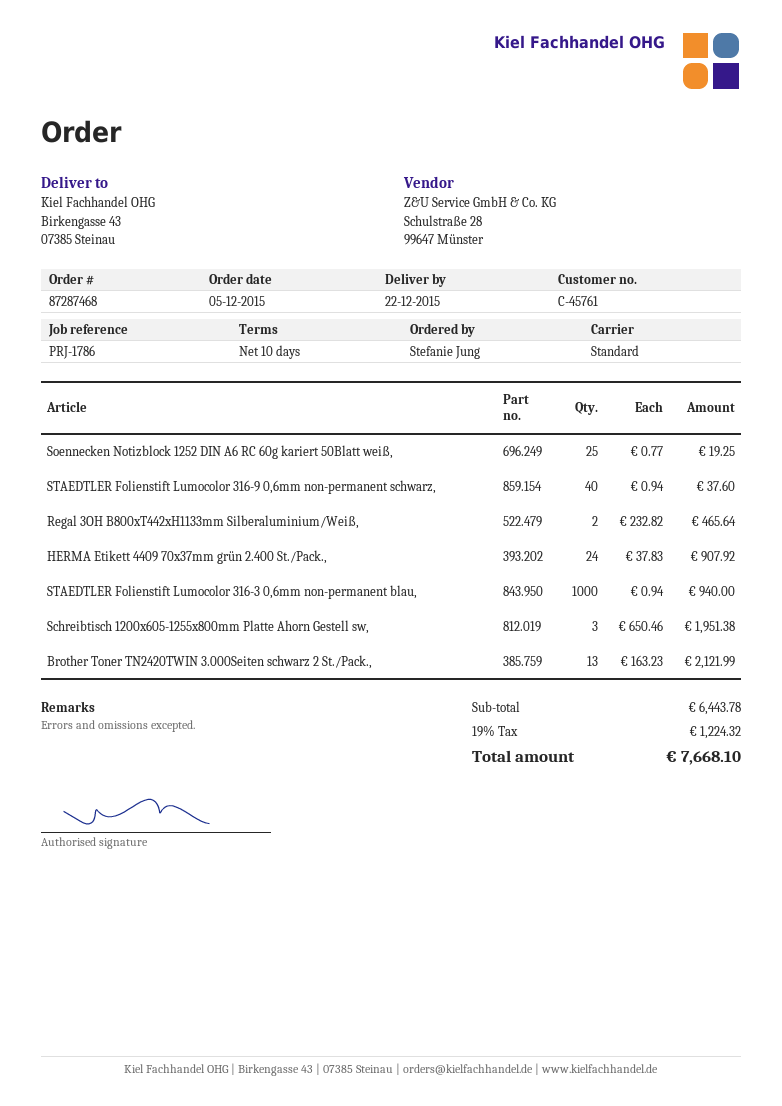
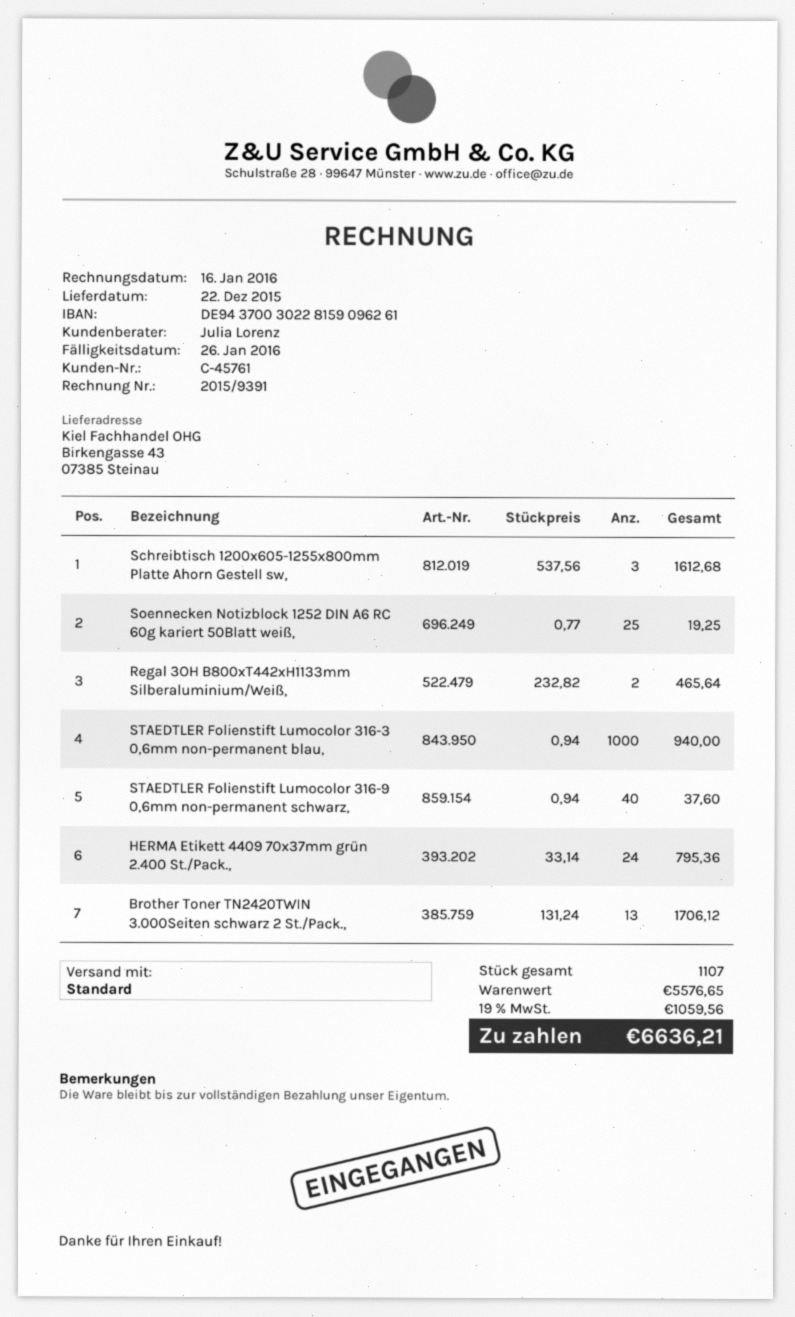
HERMA Etikett 4409 70x37mm grün 2.400 St./Pack.,: 24 x 37.83 = 907.92 -> 24 x 33.14 = 795.36
Schreibtisch 1200x605-1255x800mm Platte Ahorn Gestell sw,: 3 x 650.46 = 1951.38 -> 3 x 537.56 = 1612.68
Brother Toner TN2420TWIN 3.000Seiten schwarz 2 St./Pack.,: 13 x 163.23 = 2121.99 -> 13 x 131.24 = 1706.12
subtotal: 6443.78 -> 5576.65
tax: 19% = 1224.32 -> 19% = 1059.56
total: 7668.10 -> 6636.21

